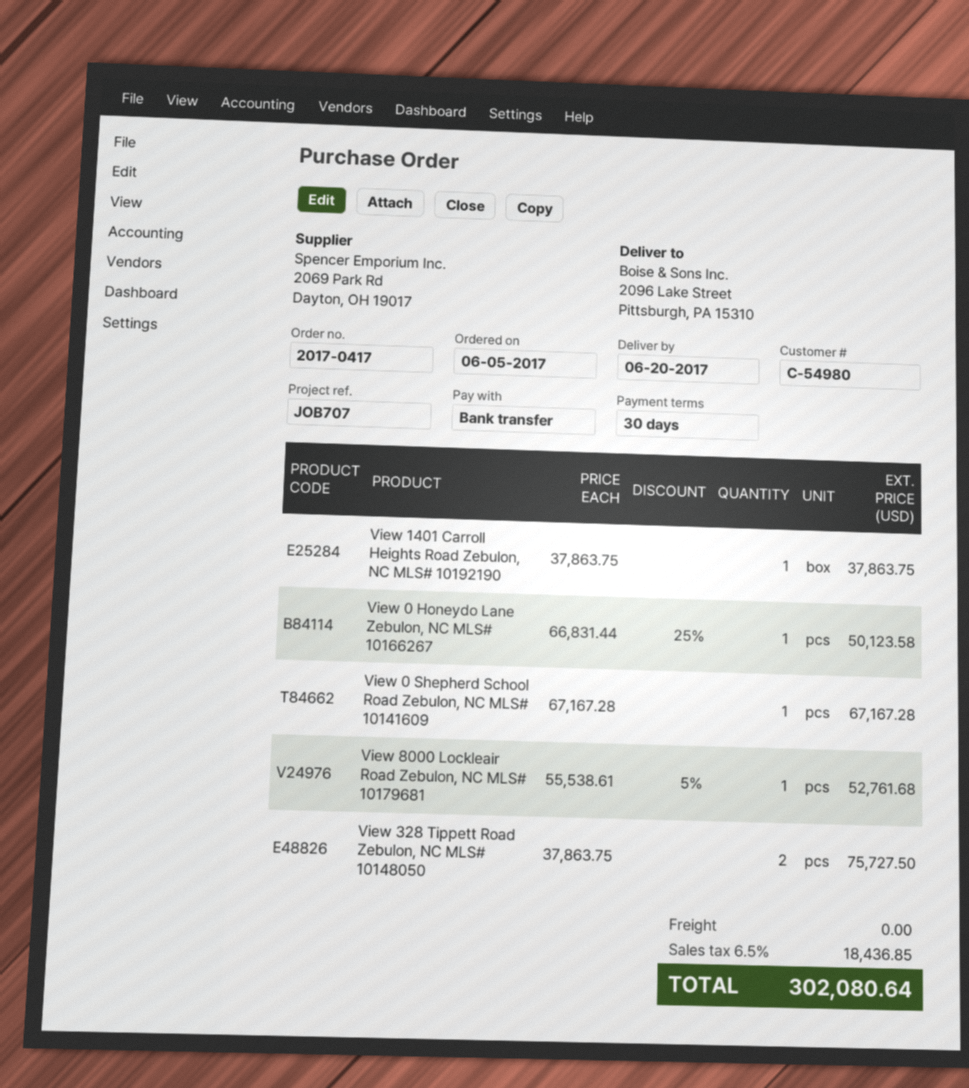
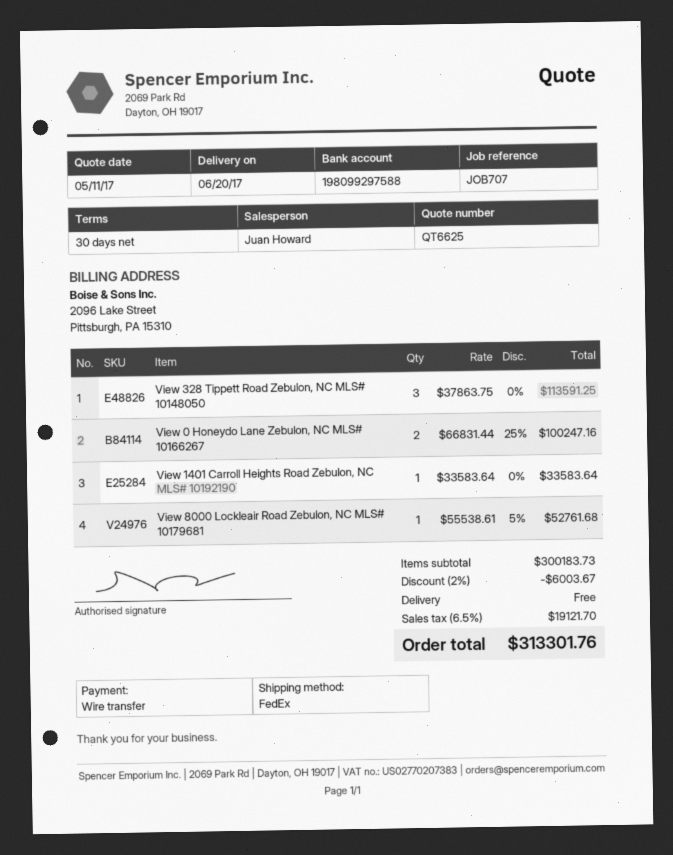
View 1401 Carroll Heights Road Zebulon, NC MLS# 10192190: 1 x 37863.75 = 37863.75 -> 1 x 33583.64 = 33583.64
View 0 Honeydo Lane Zebulon, NC MLS# 10166267: 1 x 66831.44 - 25% = 50123.58 -> 2 x 66831.44 - 25% = 100247.16
View 0 Shepherd School Road Zebulon, NC MLS# 10141609: 1 x 67167.28 = 67167.28 -> none
View 328 Tippett Road Zebulon, NC MLS# 10148050: 2 x 37863.75 = 75727.50 -> 3 x 37863.75 = 113591.25
discount: none -> 2% = 6003.67
tax: 6.5% = 18436.85 -> 6.5% = 19121.70
total: 302080.64 -> 313301.76

